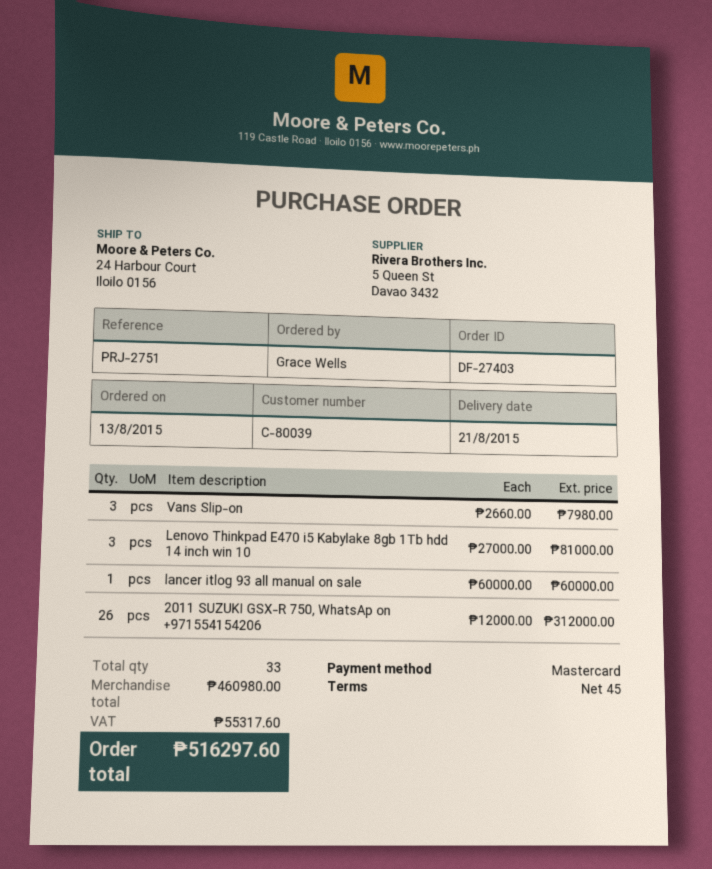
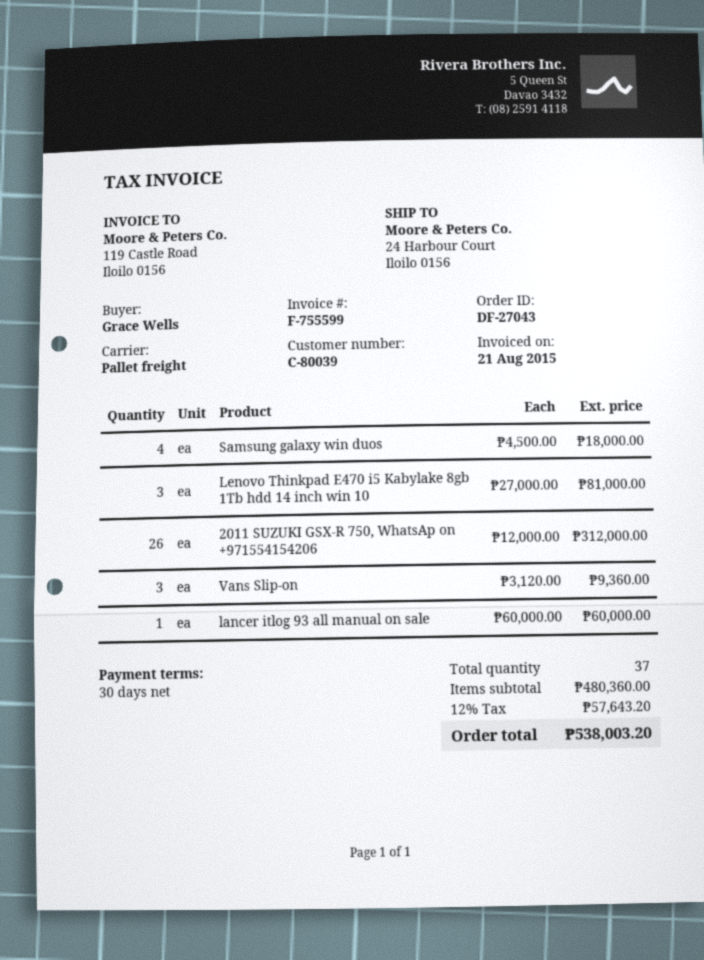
order number: DF-27403 -> DF-27043
payment terms: 45 days -> 30 days
Vans Slip-on: 3 x 2660.00 = 7980.00 -> 3 x 3120.00 = 9360.00
Samsung galaxy win duos: none -> 4 x 4500.00 = 18000.00
total quantity: 33 -> 37
subtotal: 460980.00 -> 480360.00
tax: 55317.60 -> 57643.20
total: 516297.60 -> 538003.20

